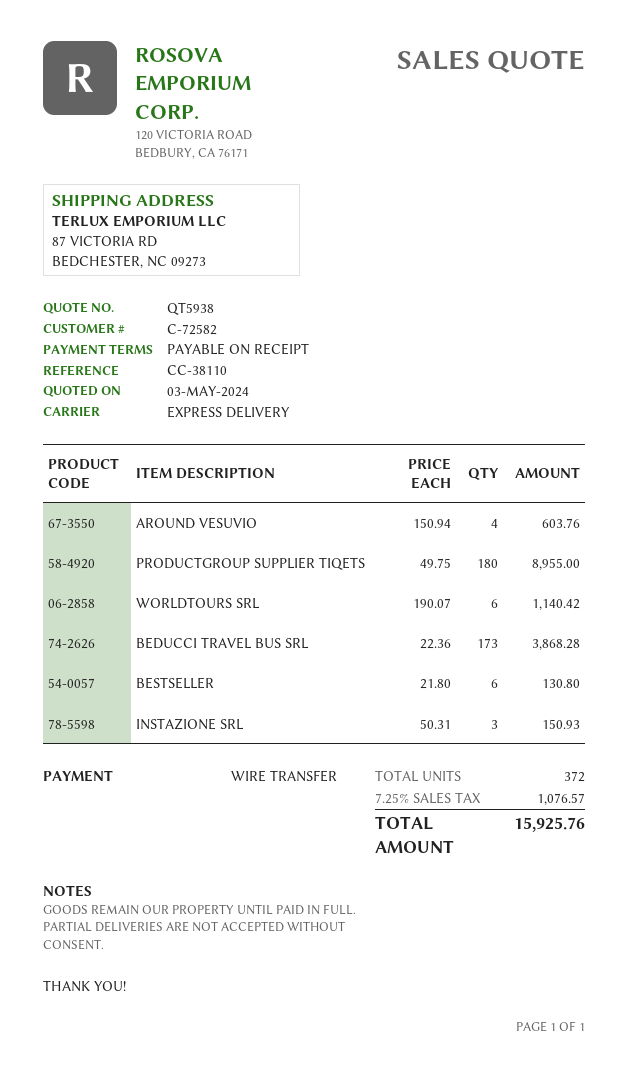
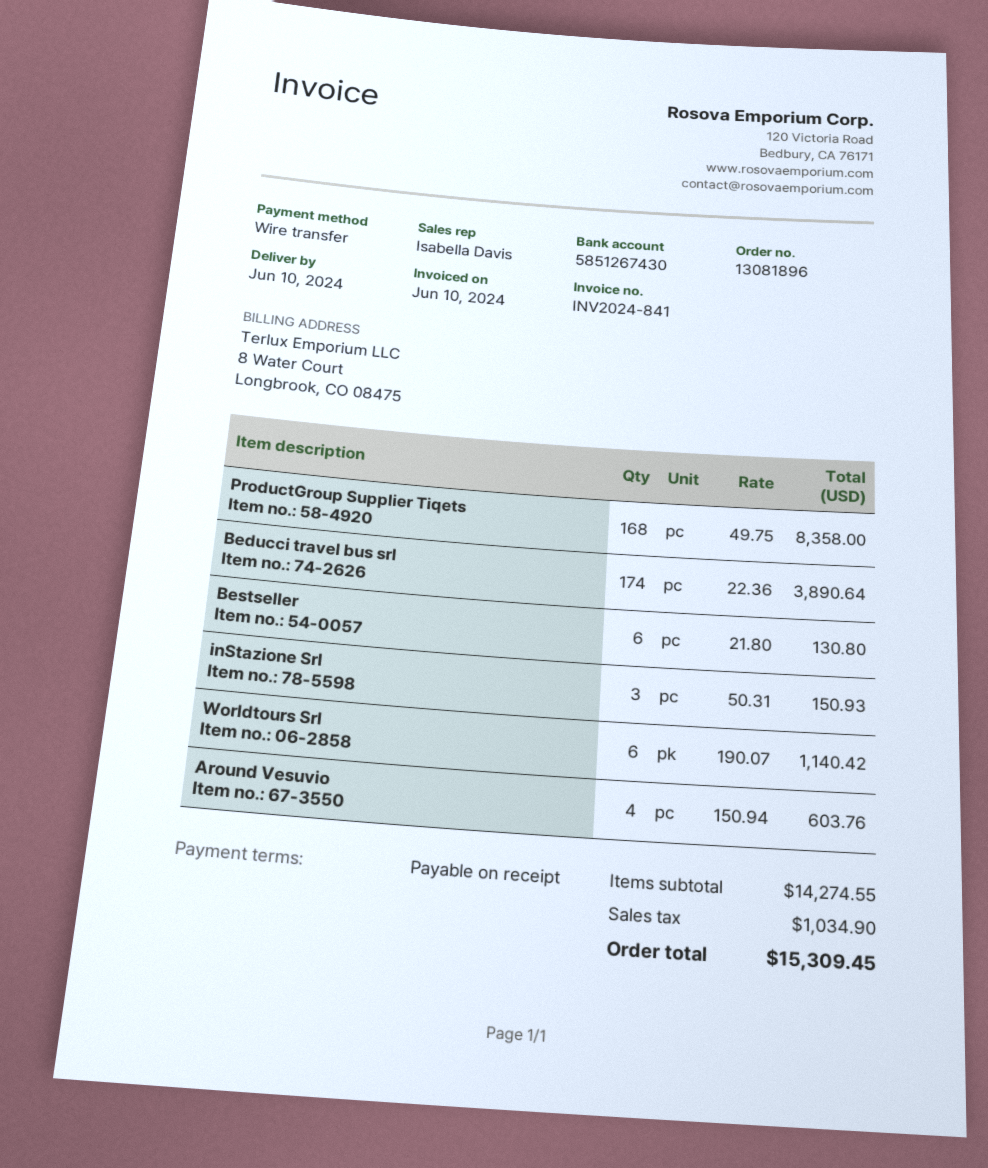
PRODUCTGROUP SUPPLIER TIQETS: 180 x 49.75 = 8955.00 -> 168 x 49.75 = 8358.00
BEDUCCI TRAVEL BUS SRL: 173 x 22.36 = 3868.28 -> 174 x 22.36 = 3890.64
tax: 1076.57 -> 1034.90
total: 15925.76 -> 15309.45

